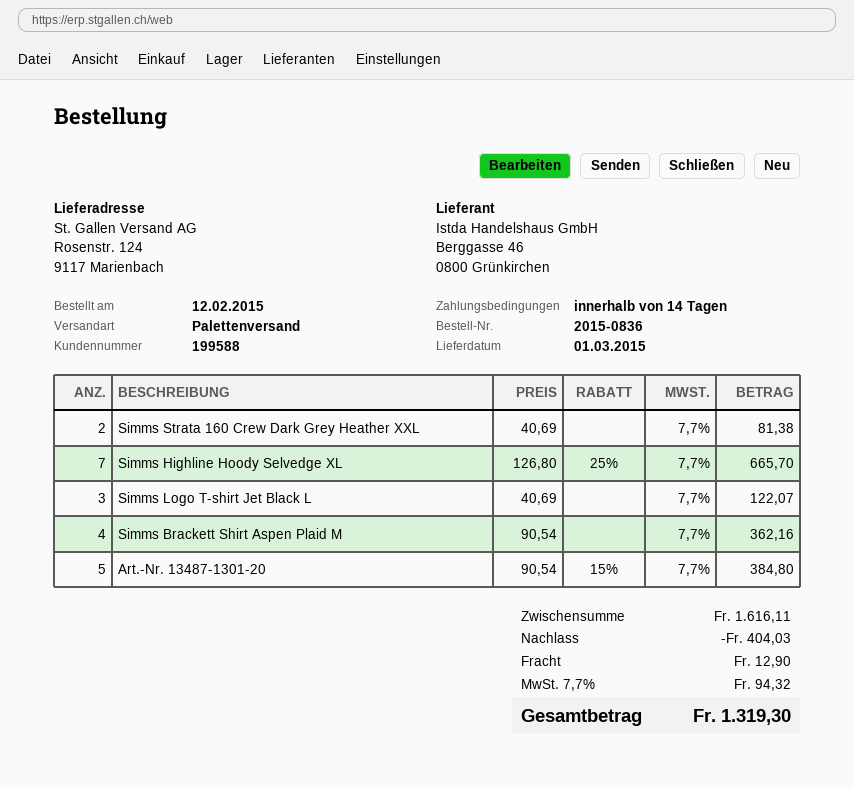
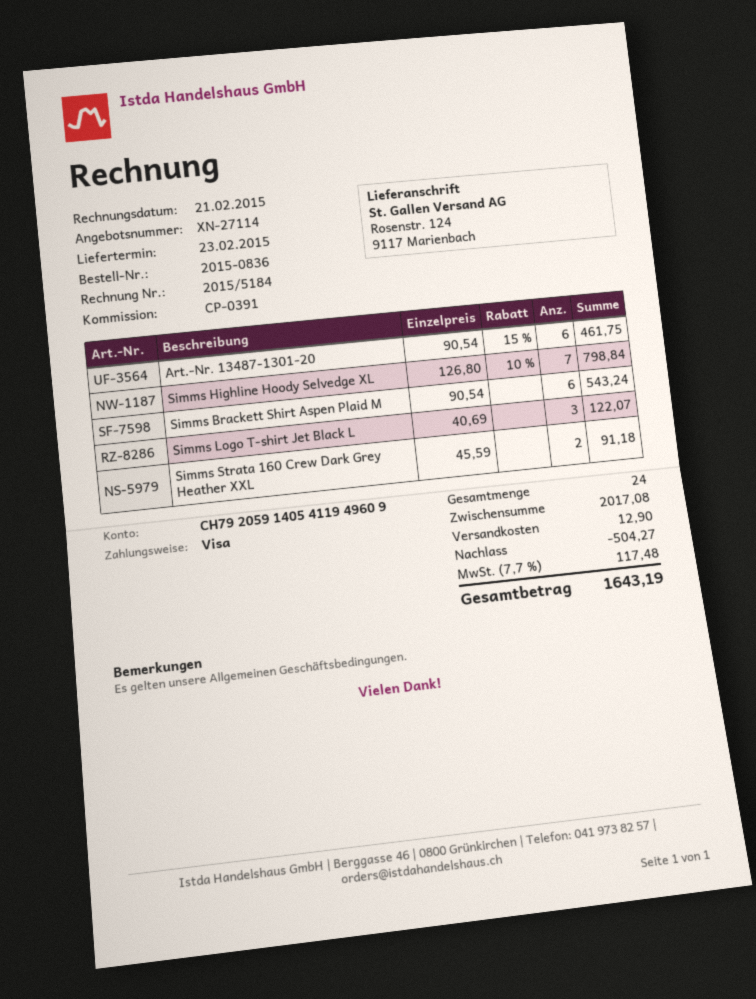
delivery date: 2015-03-01 -> 2015-02-23
Simms Strata 160 Crew Dark Grey Heather XXL: 2 x 40.69 = 81.38 -> 2 x 45.59 = 91.18
Simms Highline Hoody Selvedge XL: 7 x 126.80 - 25% = 665.70 -> 7 x 126.80 - 10% = 798.84
Simms Brackett Shirt Aspen Plaid M: 4 x 90.54 = 362.16 -> 6 x 90.54 = 543.24
Art.-Nr. 13487-1301-20: 5 x 90.54 - 15% = 384.80 -> 6 x 90.54 - 15% = 461.75
subtotal: 1616.11 -> 2017.08
discount: 404.03 -> 504.27
tax: 7.7% = 94.32 -> 7.7% = 117.48
total: 1319.30 -> 1643.19

